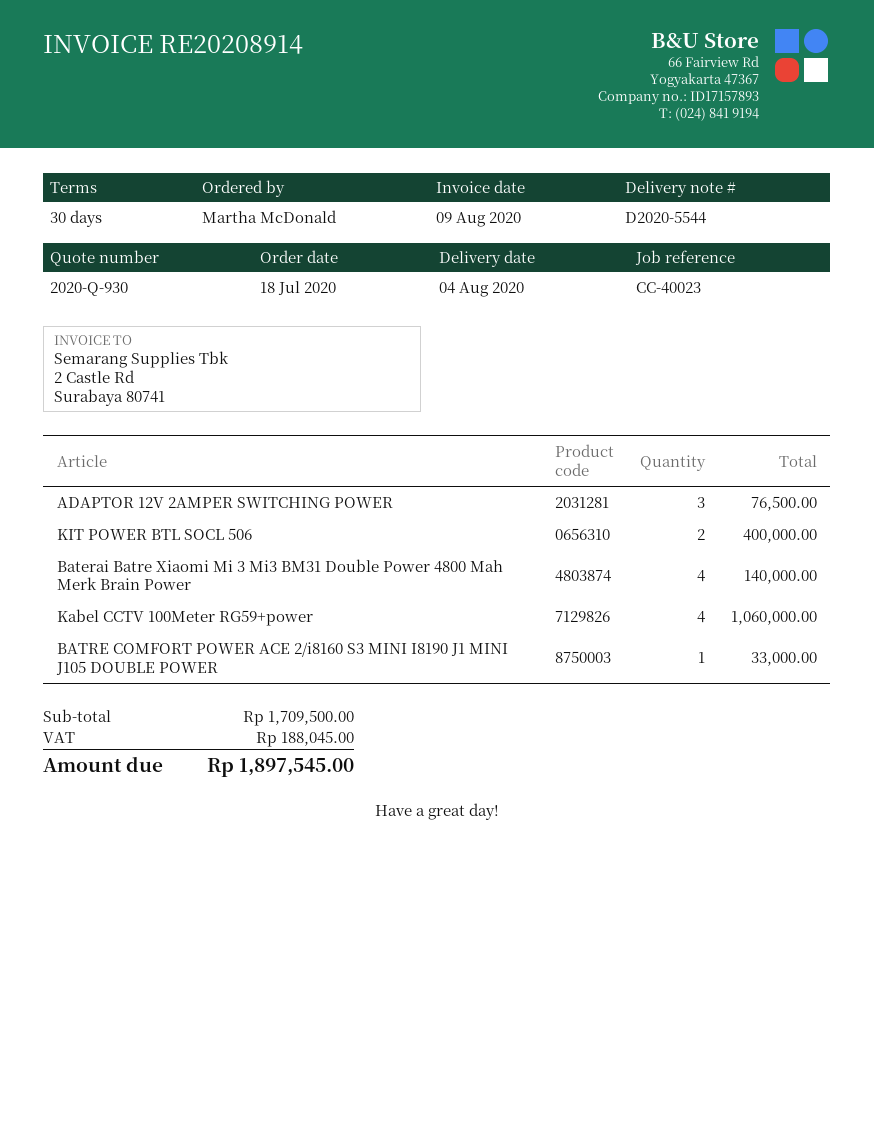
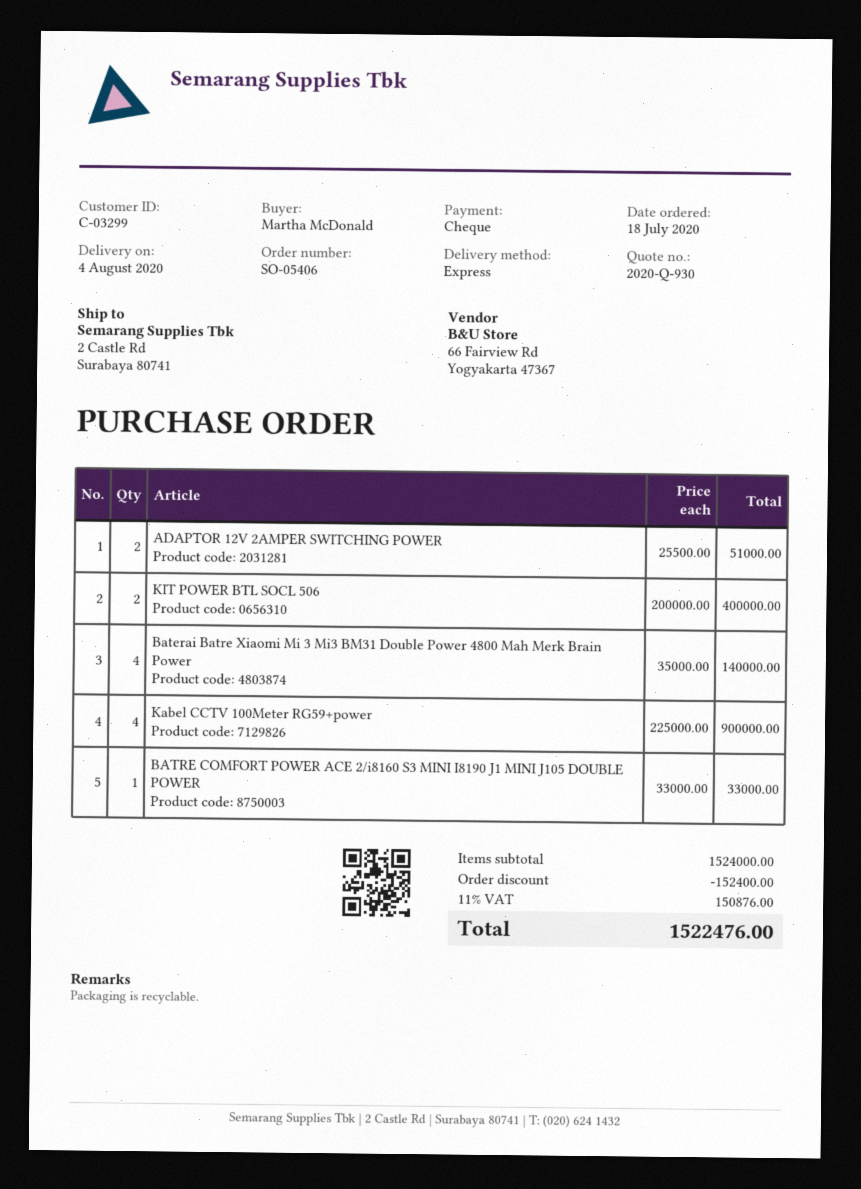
ADAPTOR 12V 2AMPER SWITCHING POWER: 3 for 76500.00 -> 2 for 51000.00
Kabel CCTV 100Meter RG59+power: 4 for 1060000.00 -> 4 for 900000.00
subtotal: 1709500.00 -> 1524000.00
discount: none -> 152400.00
tax: 188045.00 -> 150876.00
total: 1897545.00 -> 1522476.00

